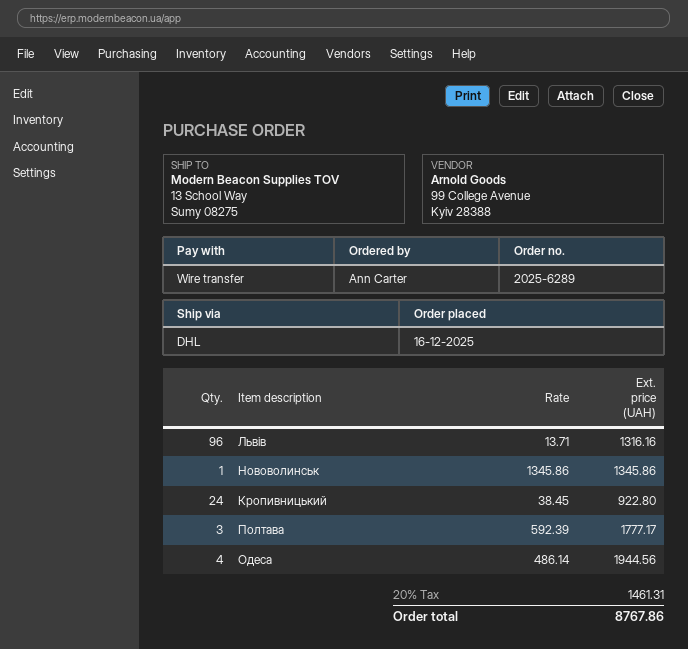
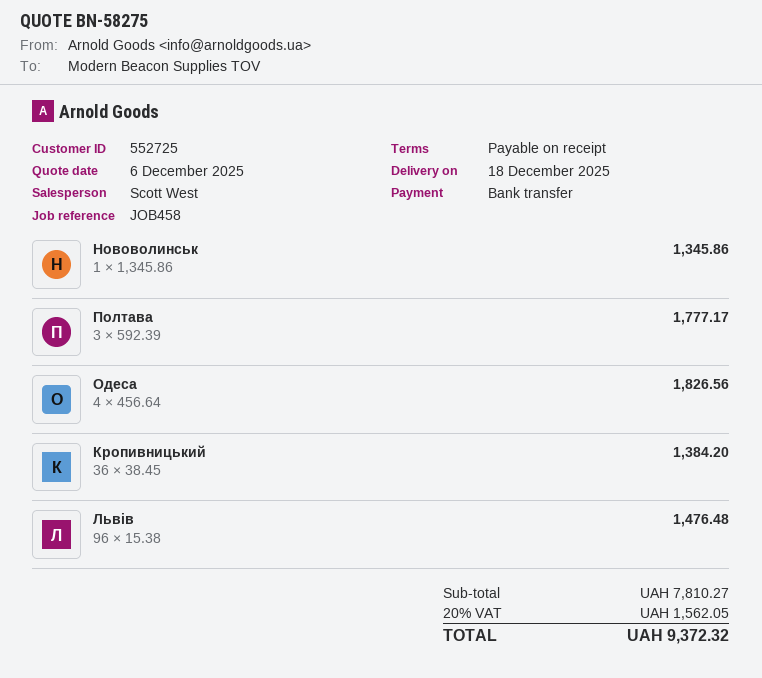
Львів: 96 x 13.71 = 1316.16 -> 96 x 15.38 = 1476.48
Кропивницький: 24 x 38.45 = 922.80 -> 36 x 38.45 = 1384.20
Одеса: 4 x 486.14 = 1944.56 -> 4 x 456.64 = 1826.56
tax: 20% = 1461.31 -> 20% = 1562.05
total: 8767.86 -> 9372.32

